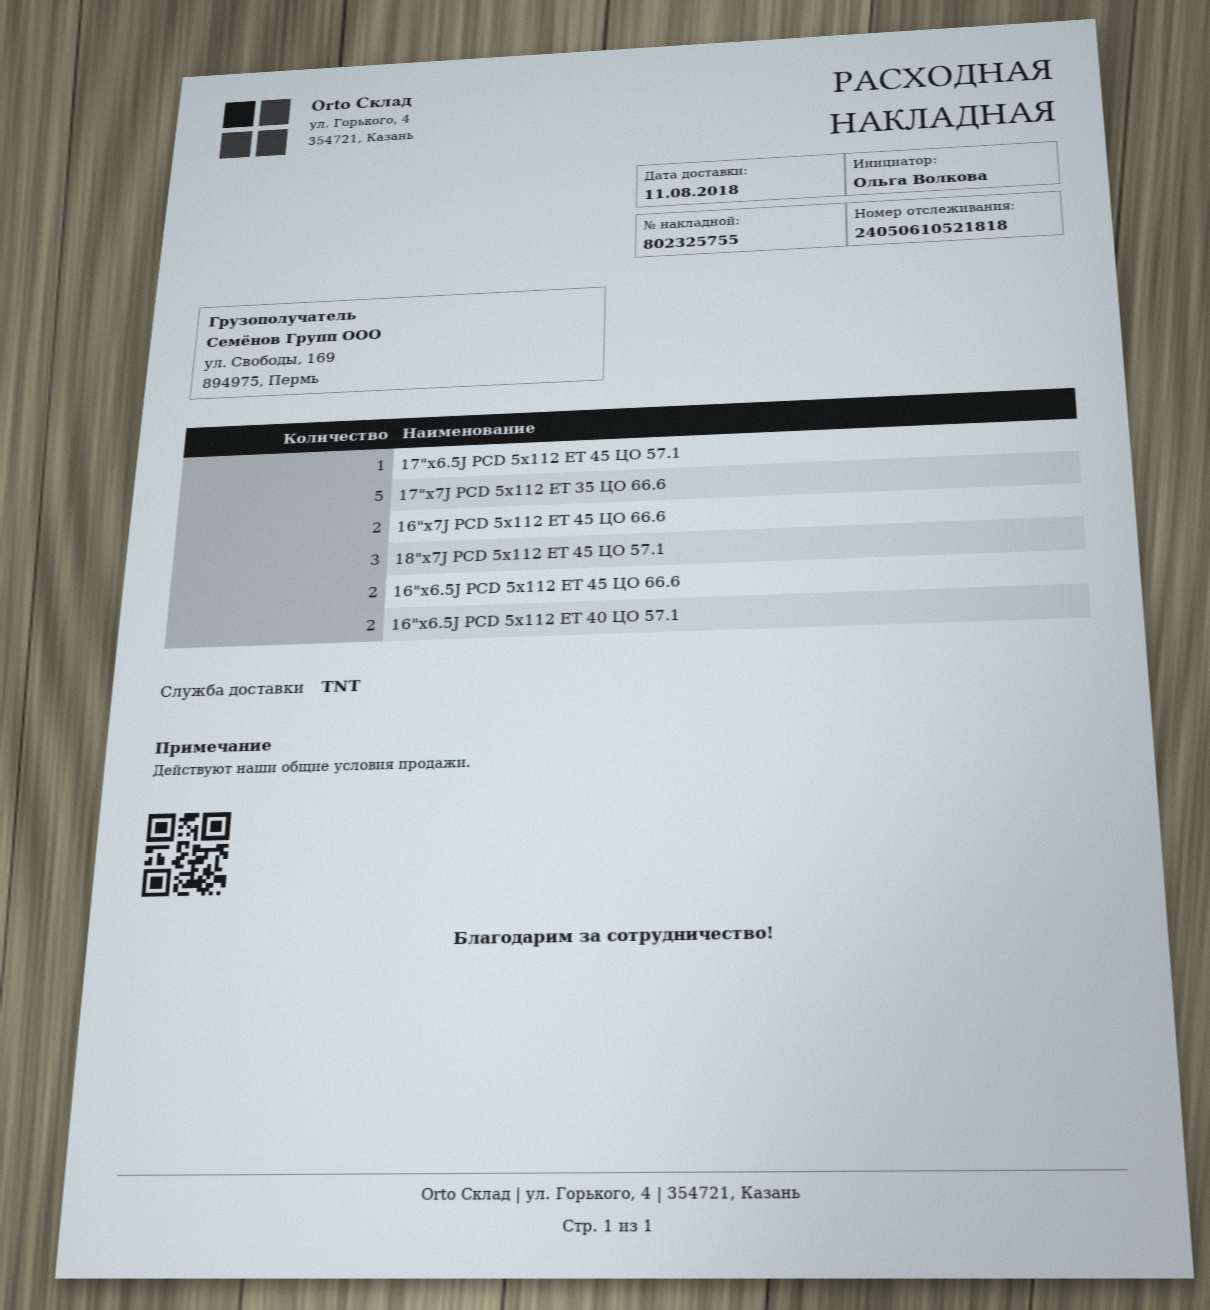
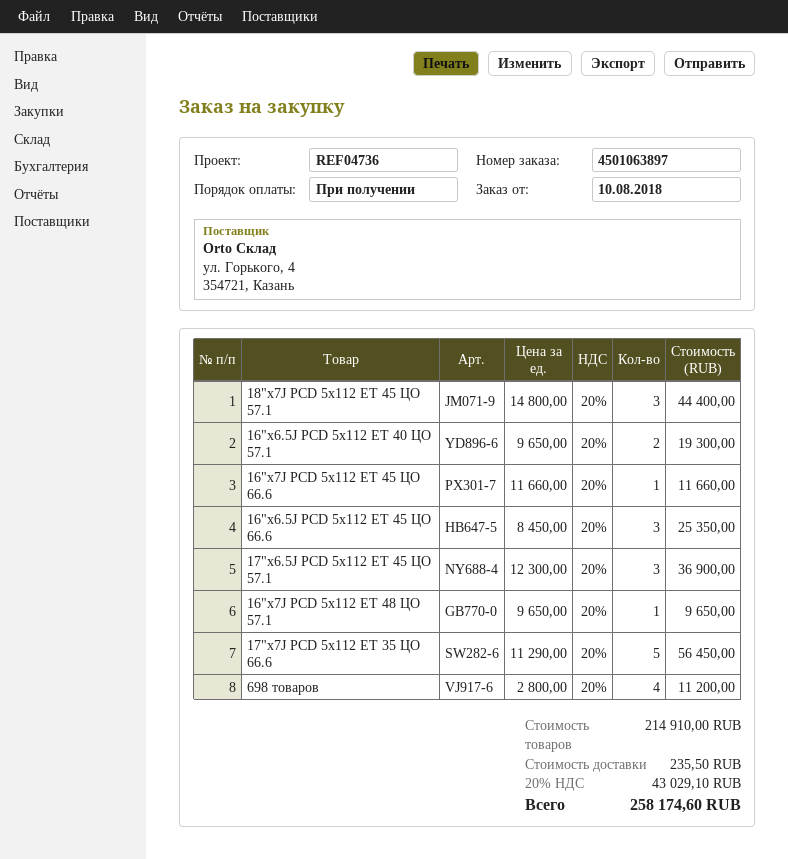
17"x6.5J PCD 5x112 ЕТ 45 ЦО 57.1: 1 -> 3
16"x7J PCD 5x112 ЕТ 45 ЦО 66.6: 2 -> 1
16"x6.5J PCD 5x112 ЕТ 45 ЦО 66.6: 2 -> 3
16"x7J PCD 5x112 ЕТ 48 ЦО 57.1: none -> 1
698 товаров: none -> 4

